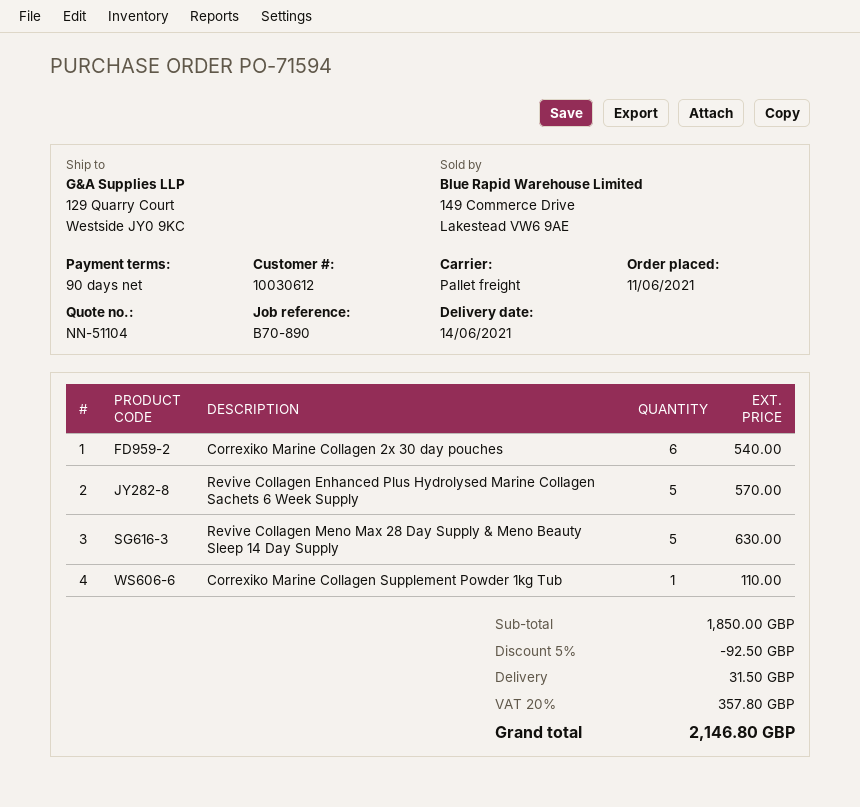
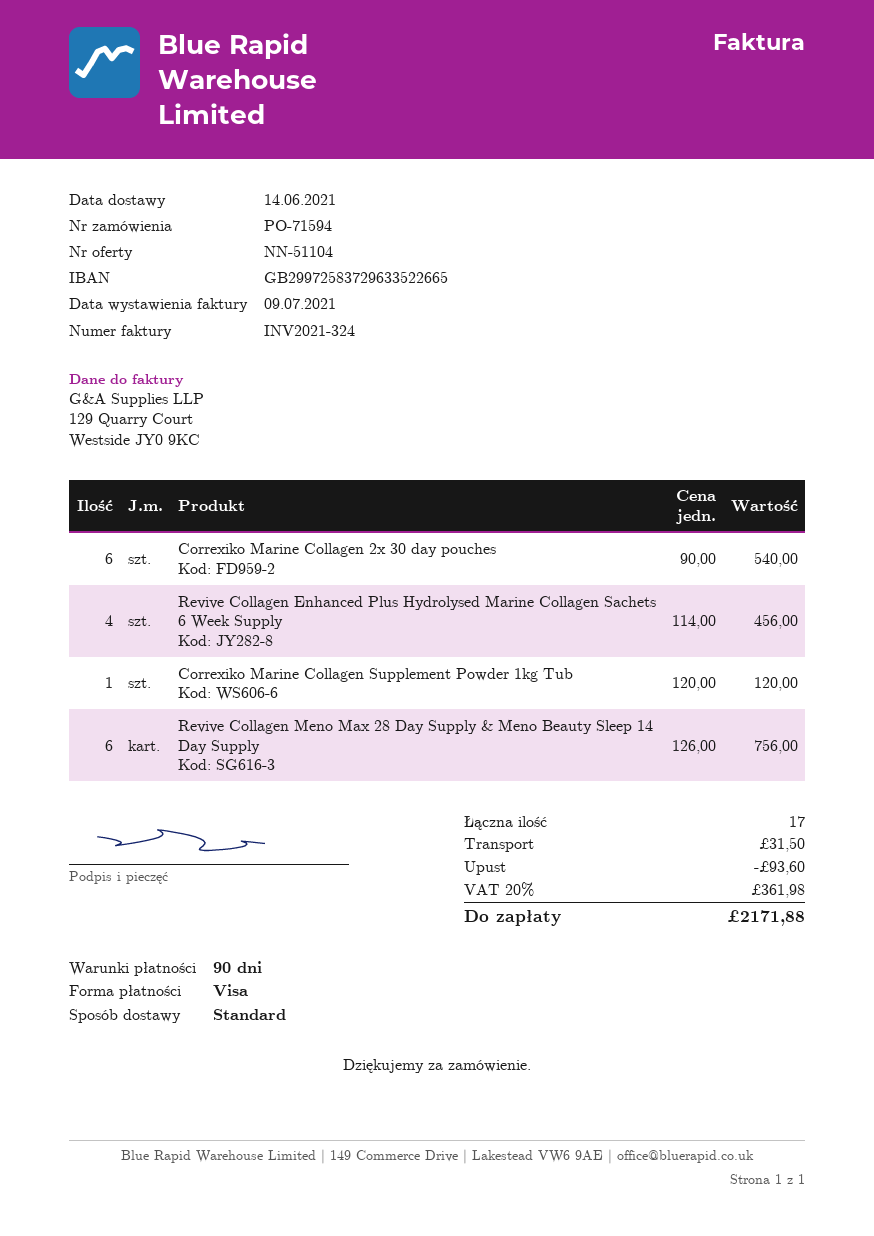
shipping method: pallet freight -> standard
Revive Collagen Enhanced Plus Hydrolysed Marine Collagen Sachets 6 Week Supply: 5 for 570.00 -> 4 for 456.00
Revive Collagen Meno Max 28 Day Supply & Meno Beauty Sleep 14 Day Supply: 5 for 630.00 -> 6 for 756.00
Correxiko Marine Collagen Supplement Powder 1kg Tub: 1 for 110.00 -> 1 for 120.00
discount: 92.50 -> 93.60
tax: 20% = 357.80 -> 20% = 361.98
total: 2146.80 -> 2171.88

